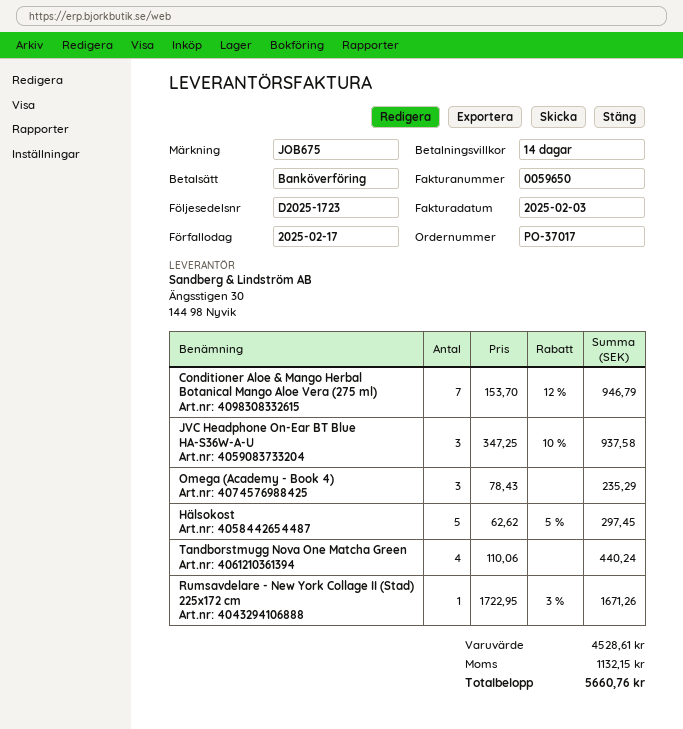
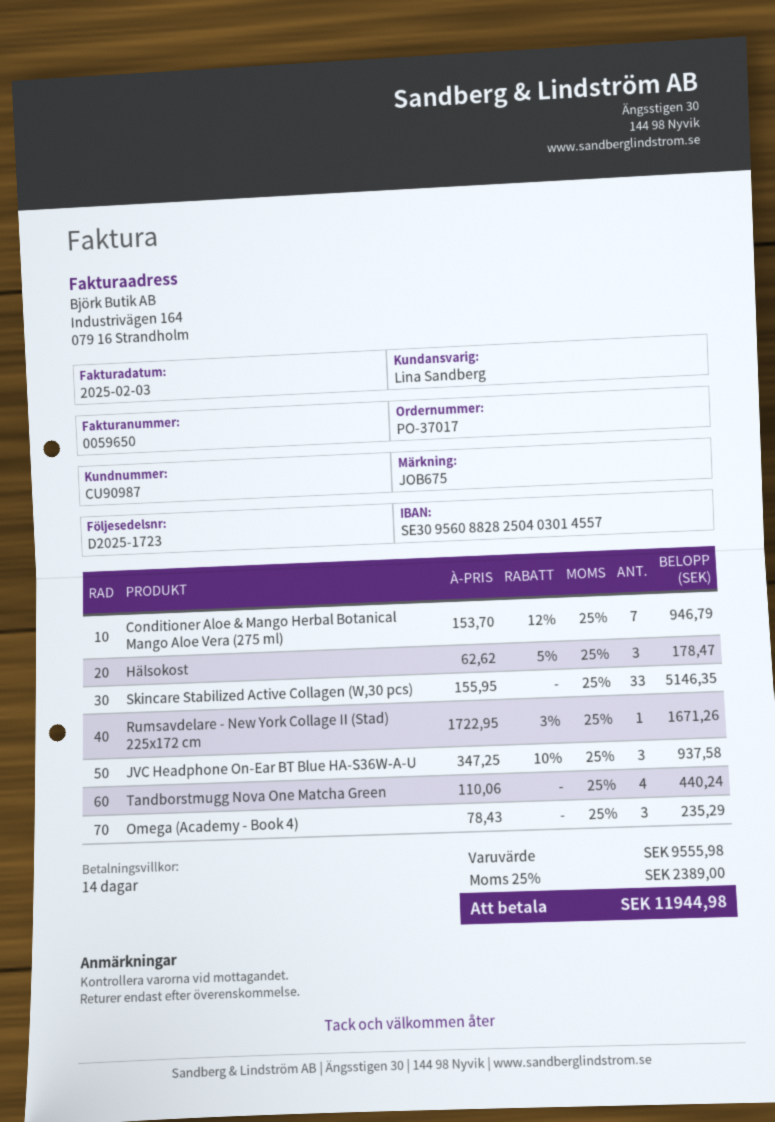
Hälsokost: 5 x 62.62 - 5% = 297.45 -> 3 x 62.62 - 5% = 178.47
Skincare Stabilized Active Collagen (W,30 pcs): none -> 33 x 155.95 = 5146.35
subtotal: 4528.61 -> 9555.98
tax: 1132.15 -> 2389.00
total: 5660.76 -> 11944.98

